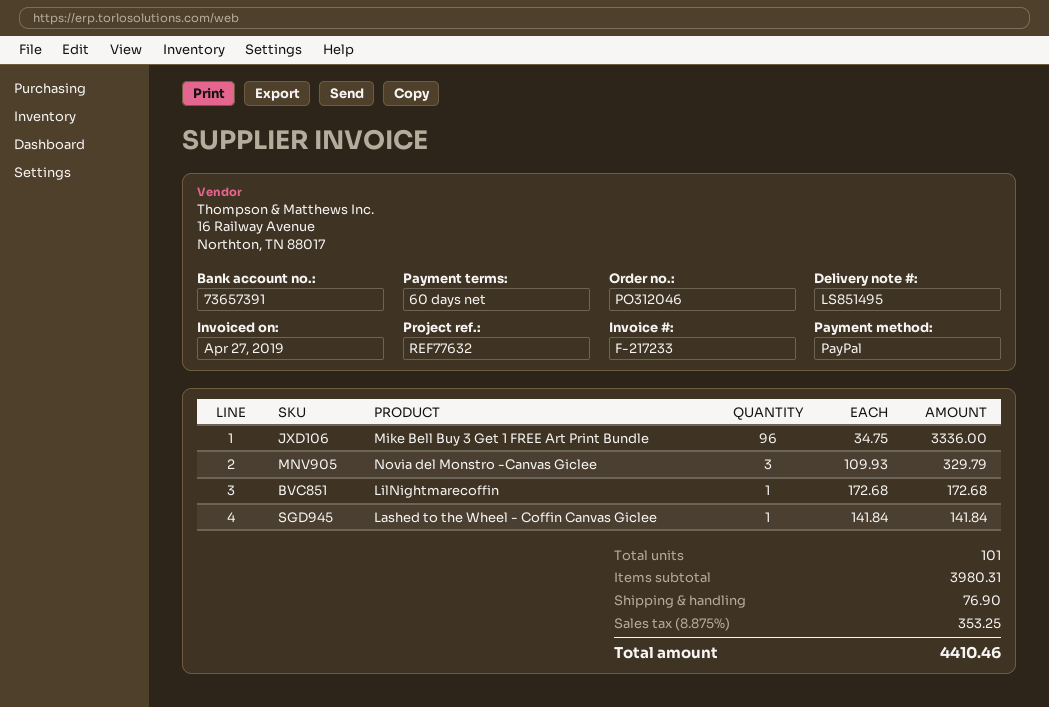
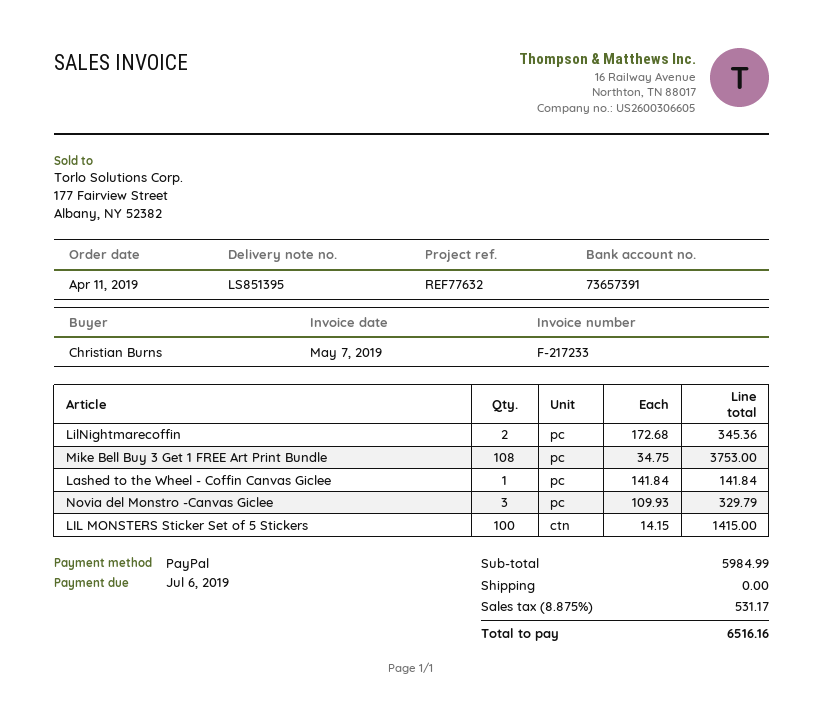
delivery note number: LS851495 -> LS851395
invoice date: 2019-04-27 -> 2019-05-07
Mike Bell Buy 3 Get 1 FREE Art Print Bundle: 96 x 34.75 = 3336.00 -> 108 x 34.75 = 3753.00
LilNightmarecoffin: 1 x 172.68 = 172.68 -> 2 x 172.68 = 345.36
LIL MONSTERS Sticker Set of 5 Stickers: none -> 100 x 14.15 = 1415.00
subtotal: 3980.31 -> 5984.99
shipping: 76.90 -> 0.00
tax: 8.875% = 353.25 -> 8.875% = 531.17
total: 4410.46 -> 6516.16

